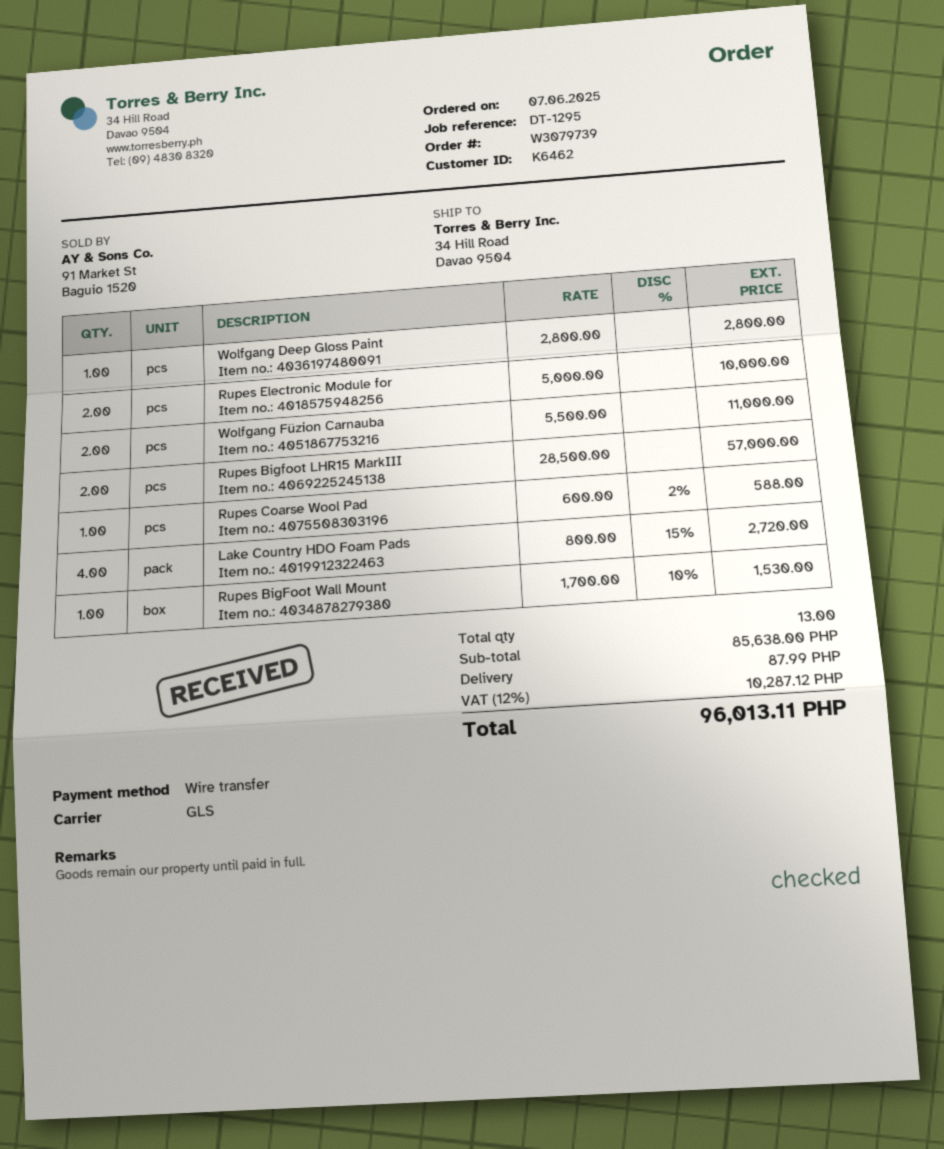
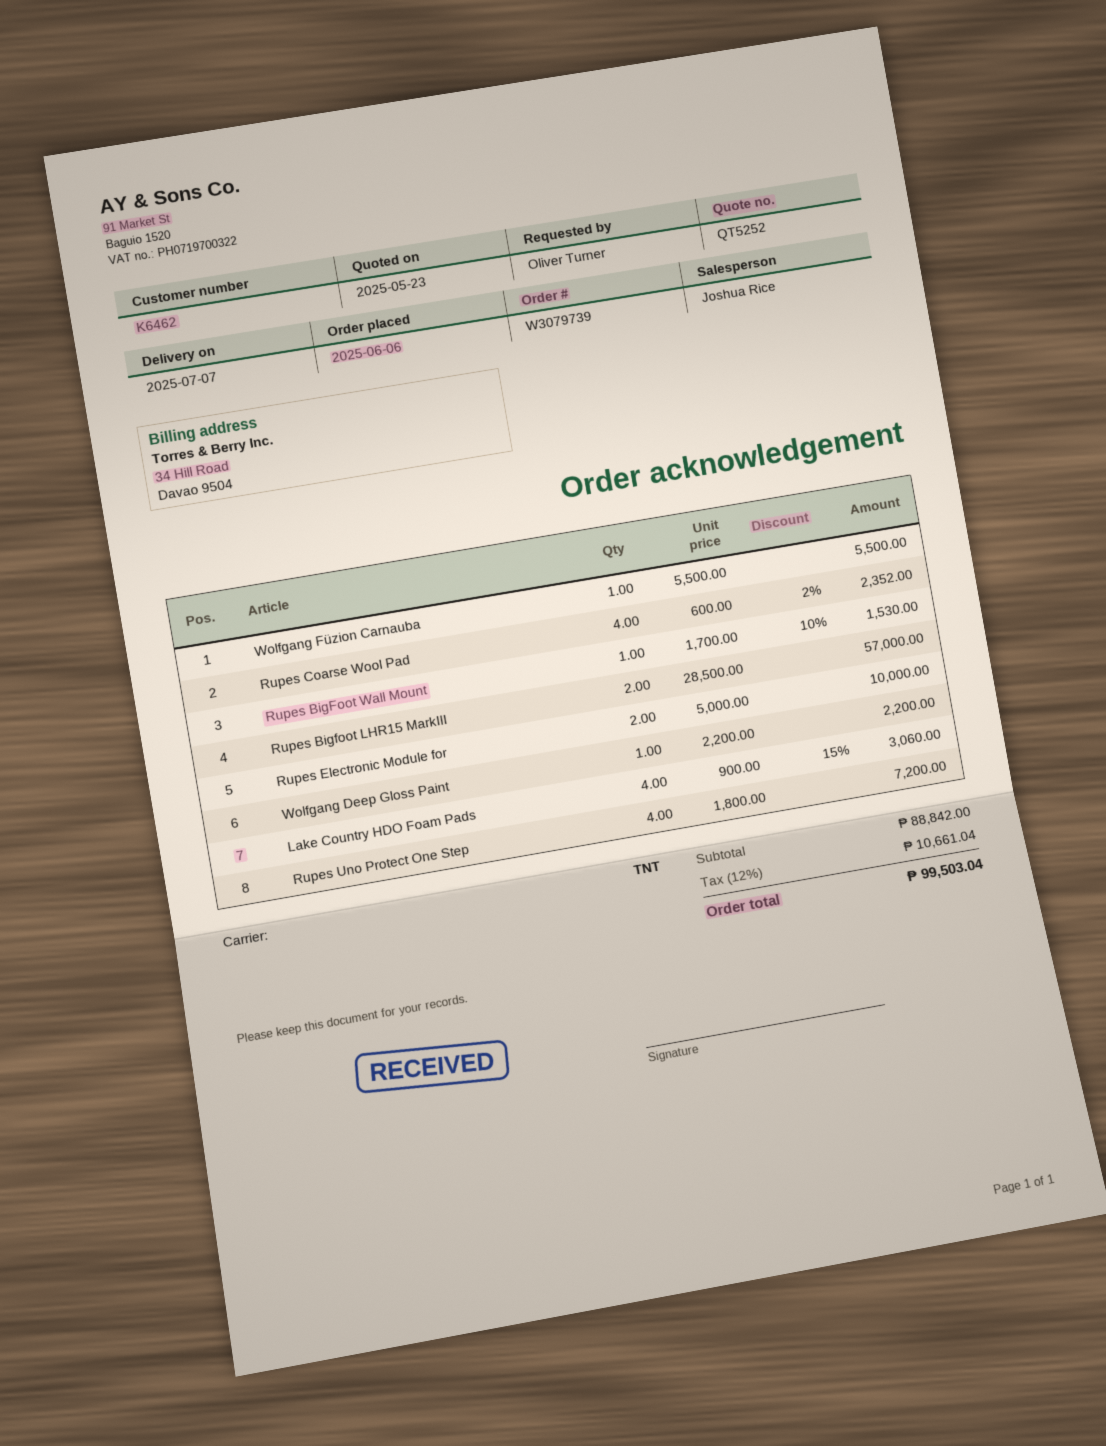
order date: 2025-06-07 -> 2025-06-06
shipping method: GLS -> TNT
Wolfgang Deep Gloss Paint: 1 x 2800.00 = 2800.00 -> 1 x 2200.00 = 2200.00
Wolfgang Füzion Carnauba: 2 x 5500.00 = 11000.00 -> 1 x 5500.00 = 5500.00
Rupes Coarse Wool Pad: 1 x 600.00 - 2% = 588.00 -> 4 x 600.00 - 2% = 2352.00
Lake Country HDO Foam Pads: 4 x 800.00 - 15% = 2720.00 -> 4 x 900.00 - 15% = 3060.00
Rupes Uno Protect One Step: none -> 4 x 1800.00 = 7200.00
subtotal: 85638.00 -> 88842.00
shipping: 87.99 -> none
tax: 12% = 10287.12 -> 12% = 10661.04
total: 96013.11 -> 99503.04

